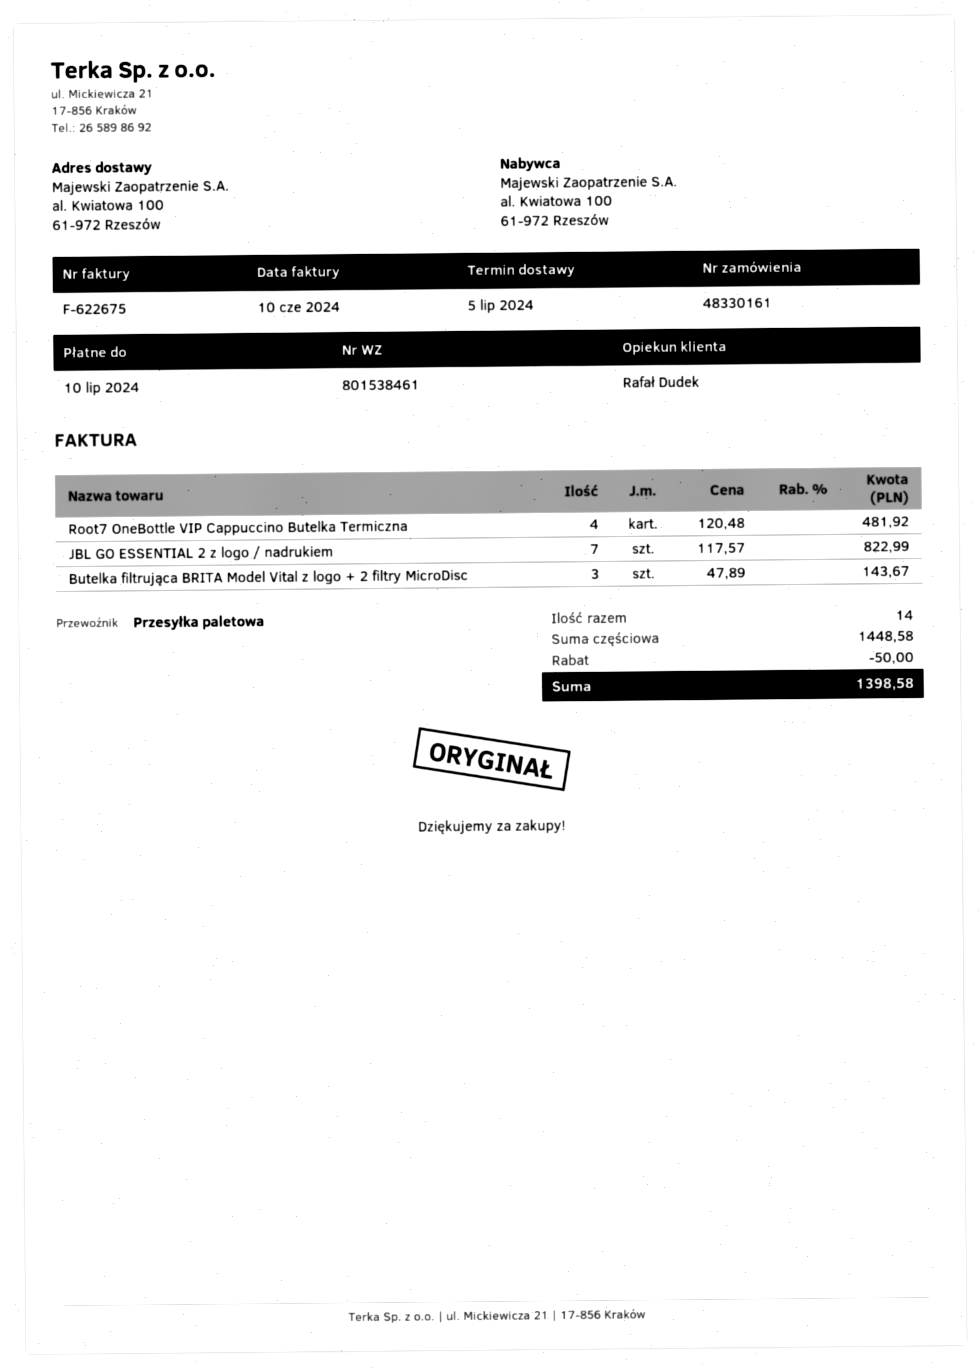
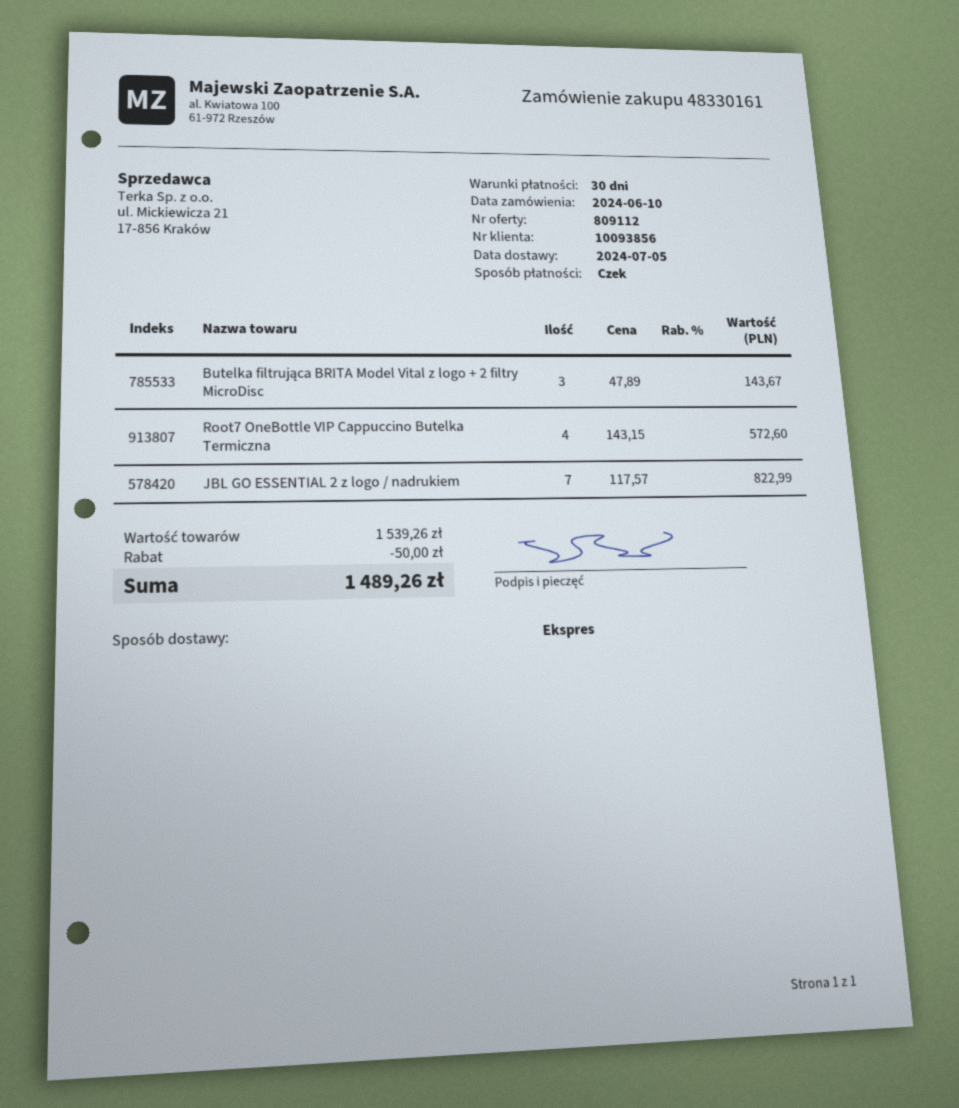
shipping method: pallet freight -> express
Root7 OneBottle VIP Cappuccino Butelka Termiczna: 4 x 120.48 = 481.92 -> 4 x 143.15 = 572.60
subtotal: 1448.58 -> 1539.26
total: 1398.58 -> 1489.26

